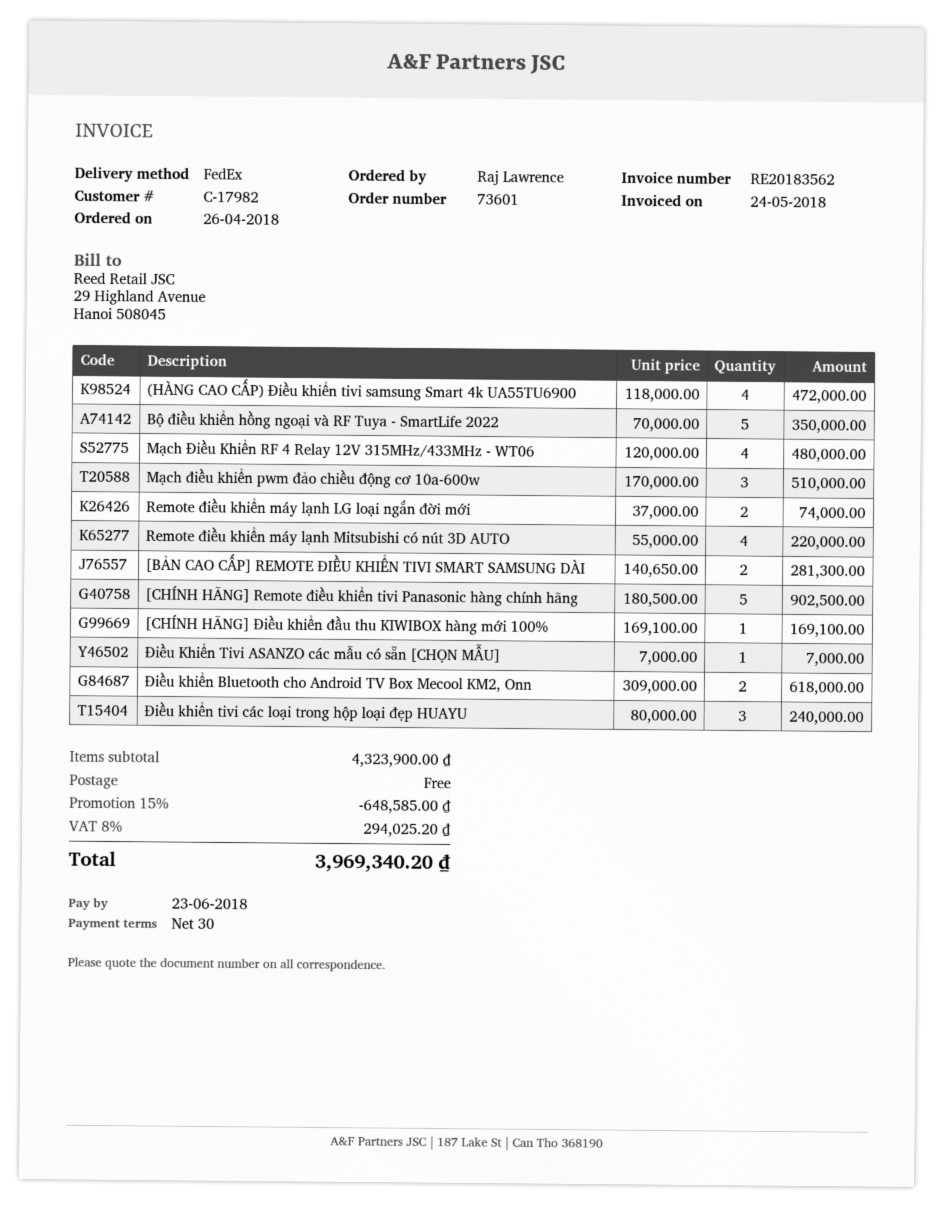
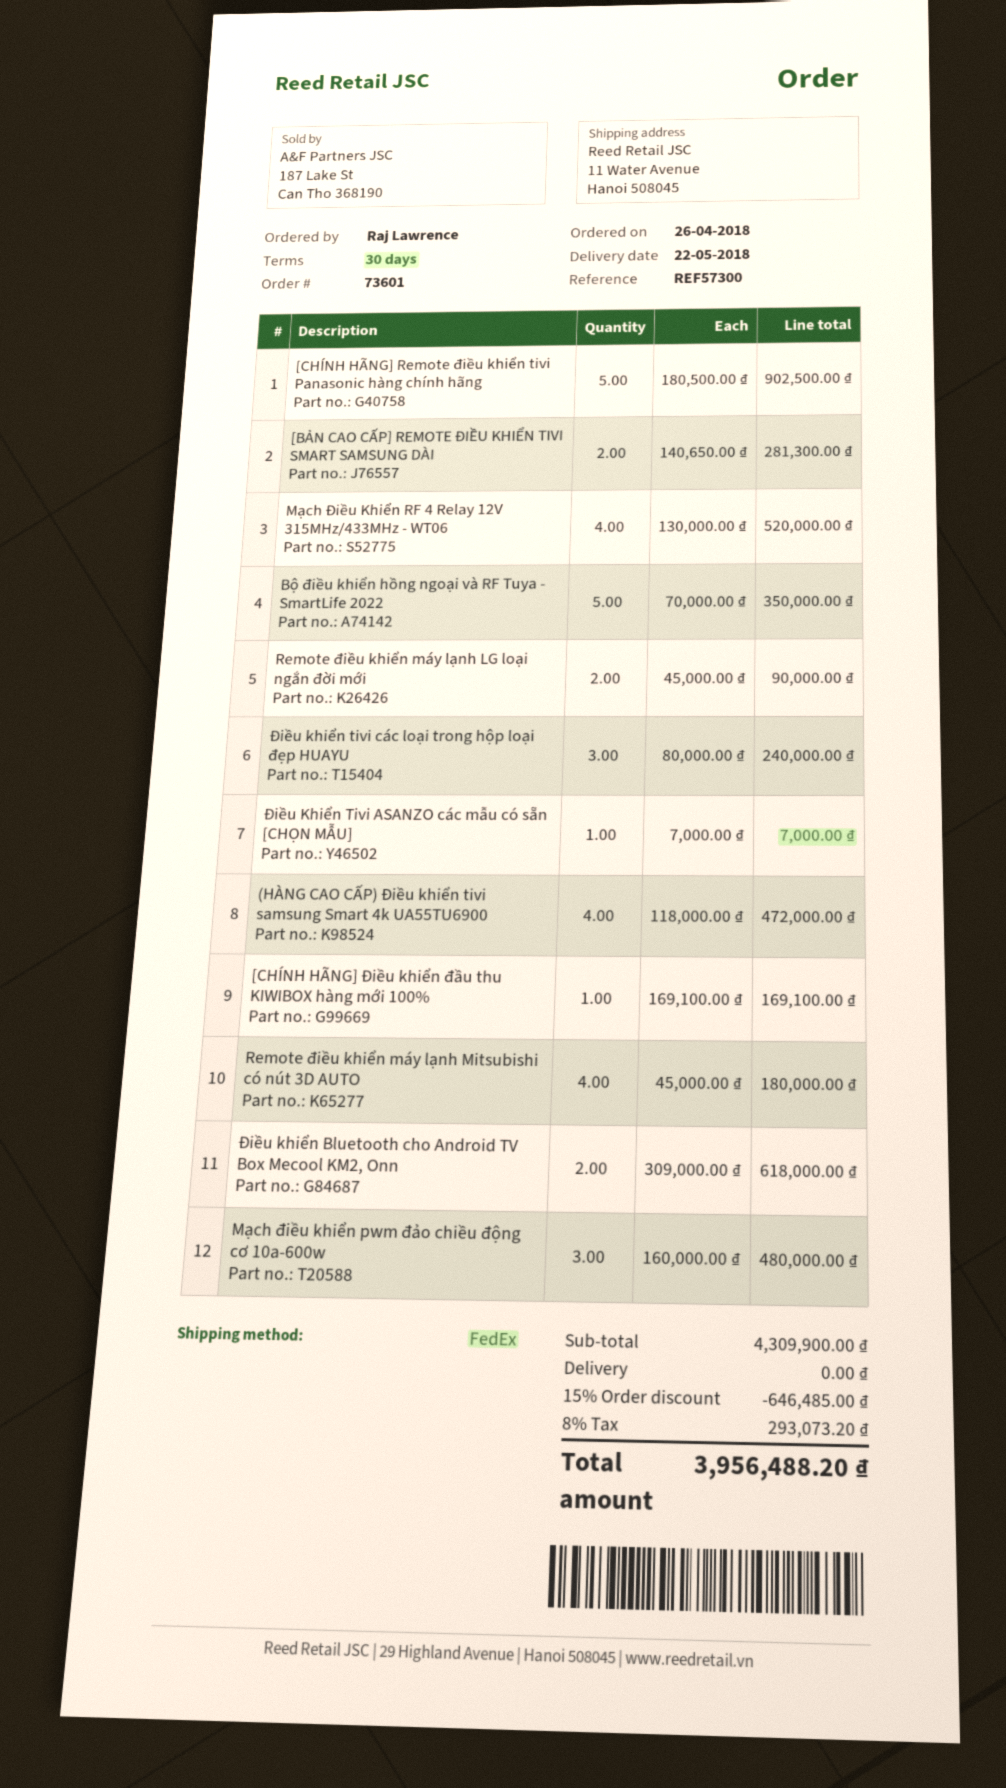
Mạch Điều Khiển RF 4 Relay 12V 315MHz/433MHz - WT06: 4 x 120000.00 = 480000.00 -> 4 x 130000.00 = 520000.00
Mạch điều khiển pwm đảo chiều động cơ 10a-600w: 3 x 170000.00 = 510000.00 -> 3 x 160000.00 = 480000.00
Remote điều khiển máy lạnh LG loại ngắn đời mới: 2 x 37000.00 = 74000.00 -> 2 x 45000.00 = 90000.00
Remote điều khiển máy lạnh Mitsubishi có nút 3D AUTO: 4 x 55000.00 = 220000.00 -> 4 x 45000.00 = 180000.00
subtotal: 4323900.00 -> 4309900.00
discount: 15% = 648585.00 -> 15% = 646485.00
tax: 8% = 294025.20 -> 8% = 293073.20
total: 3969340.20 -> 3956488.20

